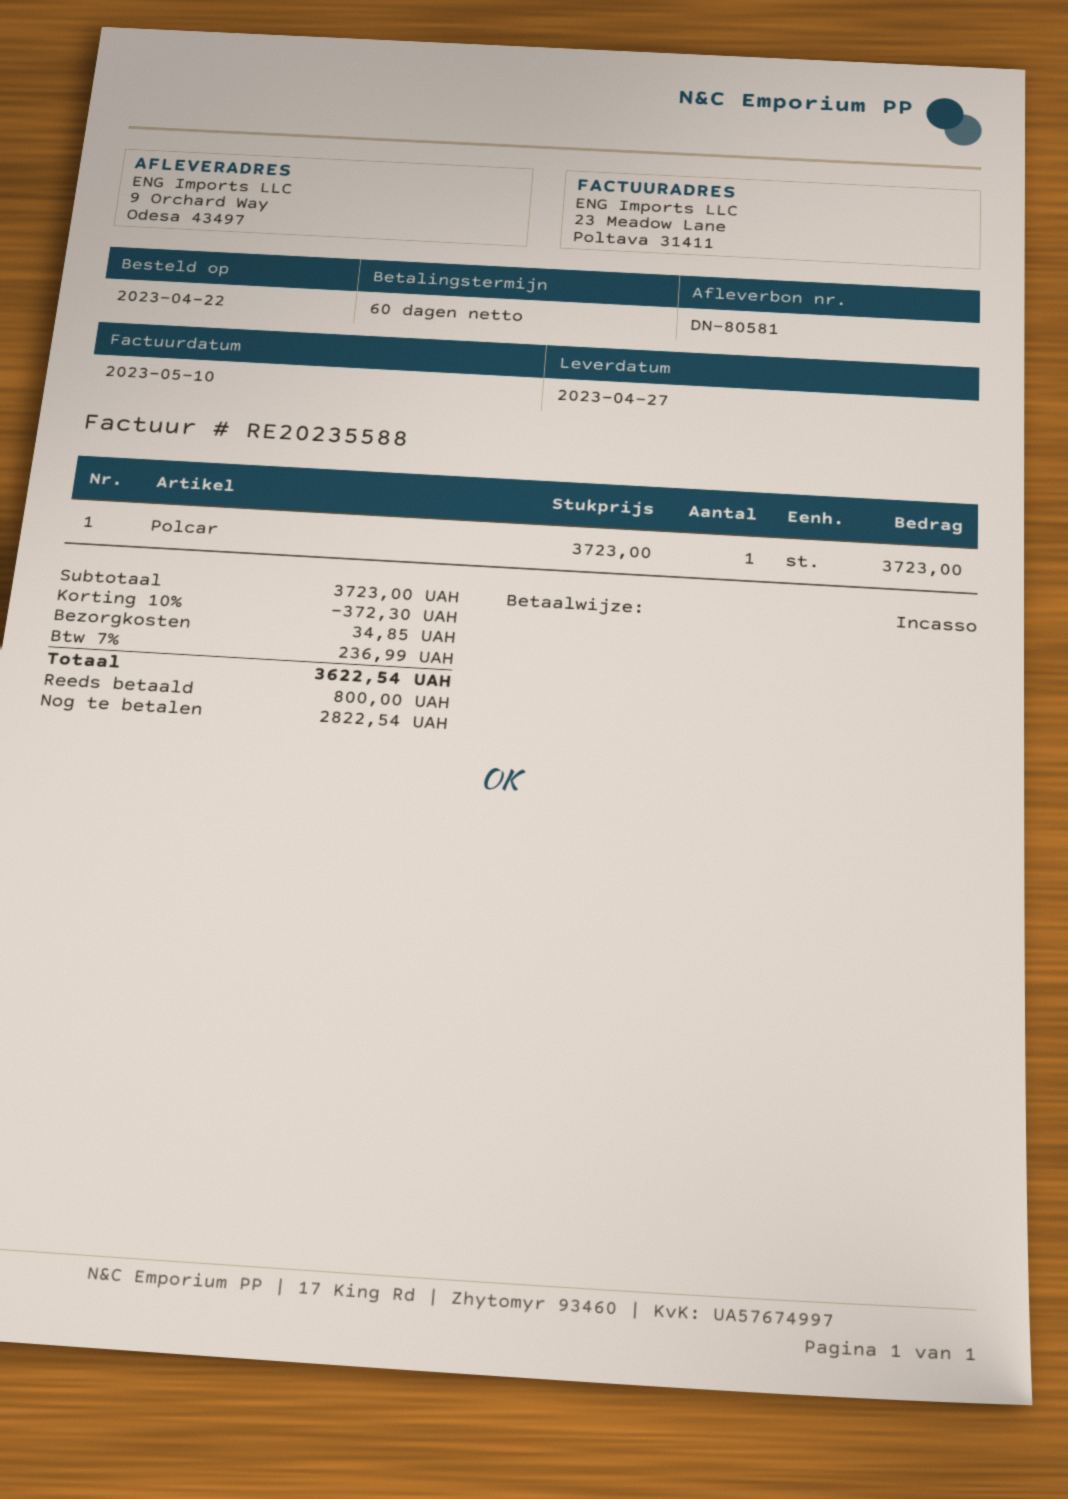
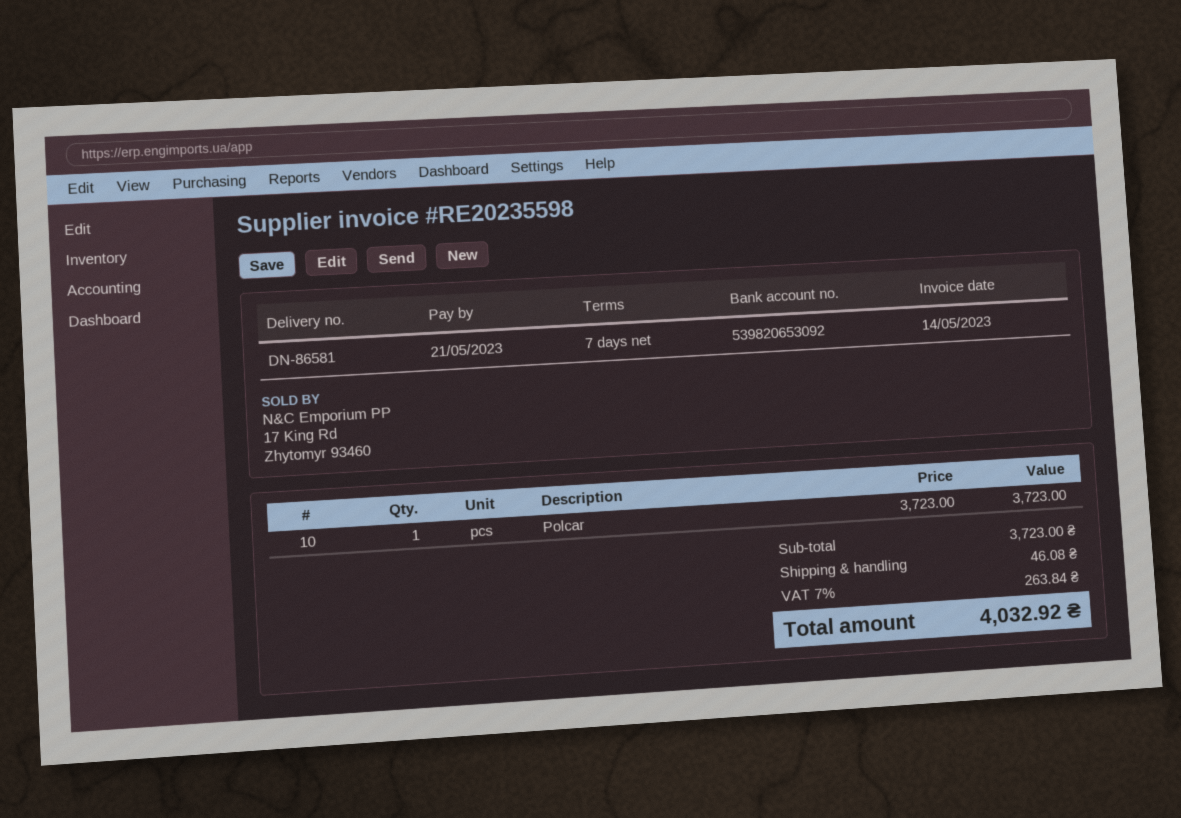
delivery note number: DN-80581 -> DN-86581
invoice number: RE20235588 -> RE20235598
invoice date: 2023-05-10 -> 2023-05-14
payment terms: 60 days -> 7 days
discount: 10% = 372.30 -> none
shipping: 34.85 -> 46.08
tax: 7% = 236.99 -> 7% = 263.84
total: 3622.54 -> 4032.92

